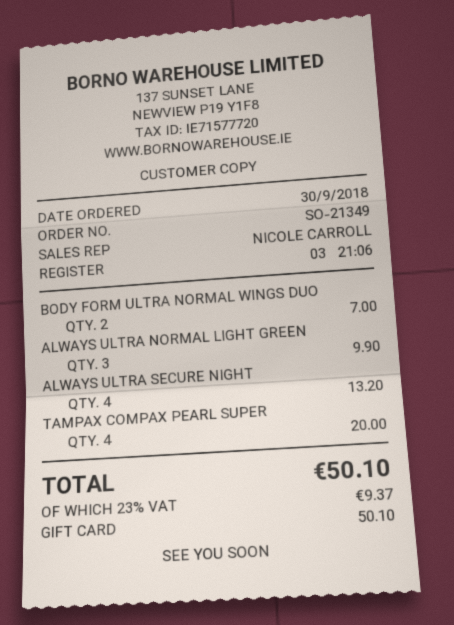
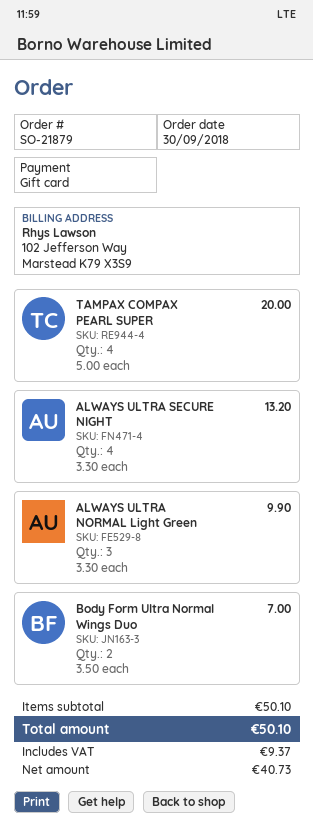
order number: SO-21349 -> SO-21879

